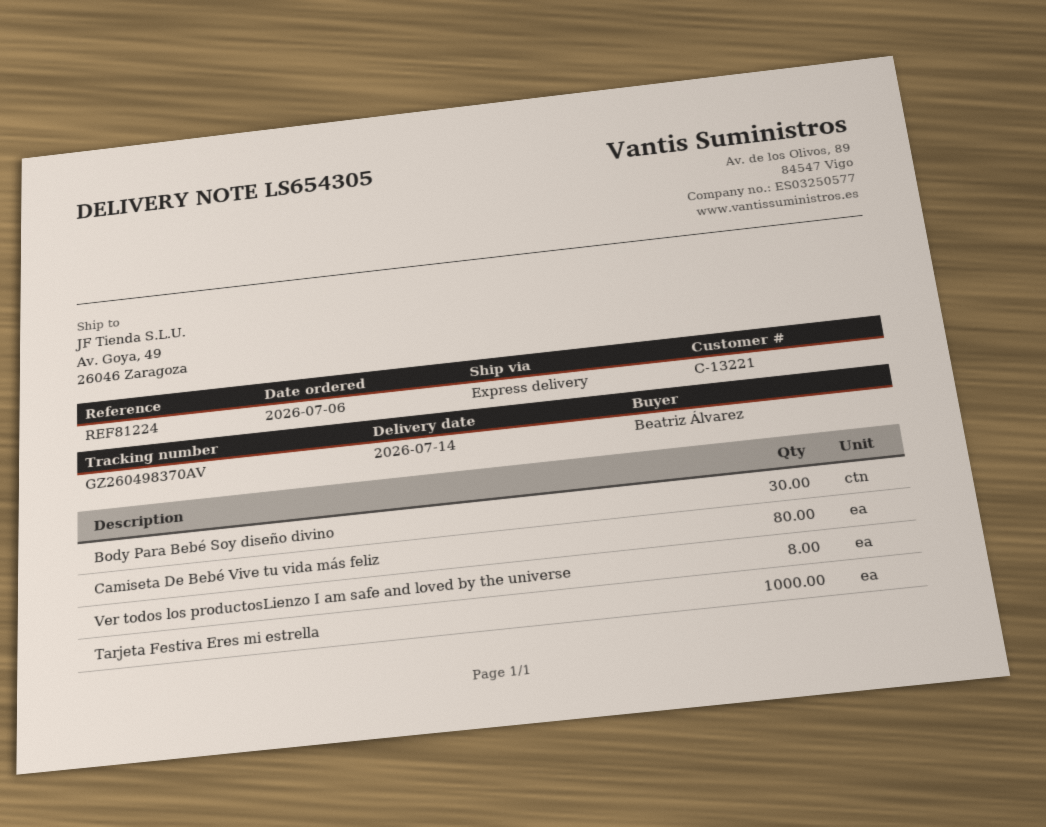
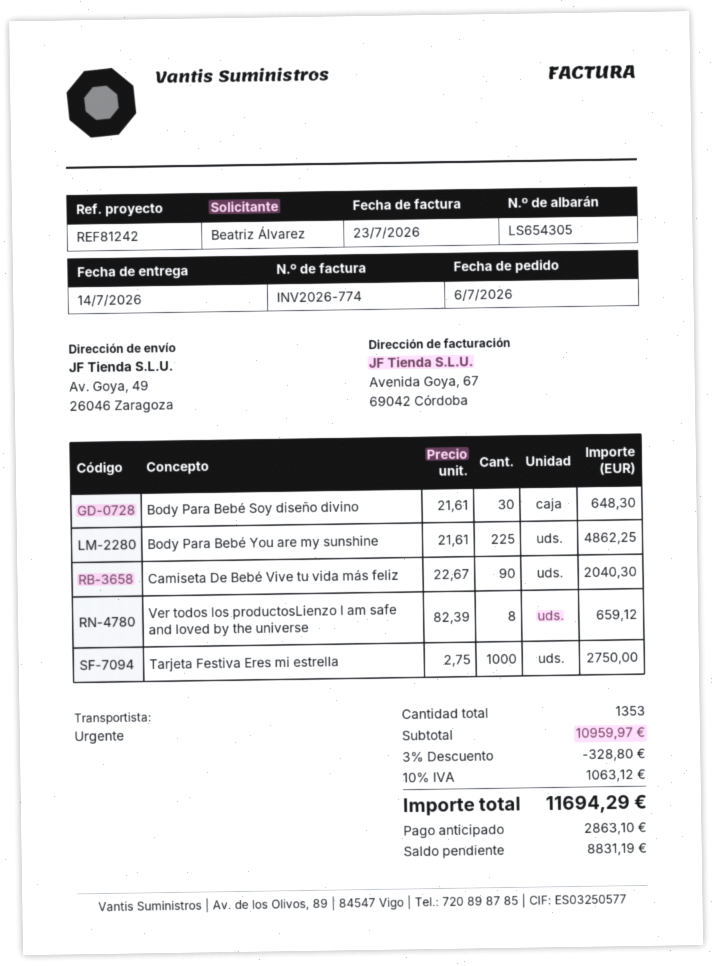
reference: REF81224 -> REF81242
Camiseta De Bebé Vive tu vida más feliz: 80 -> 90
Body Para Bebé You are my sunshine: none -> 225

